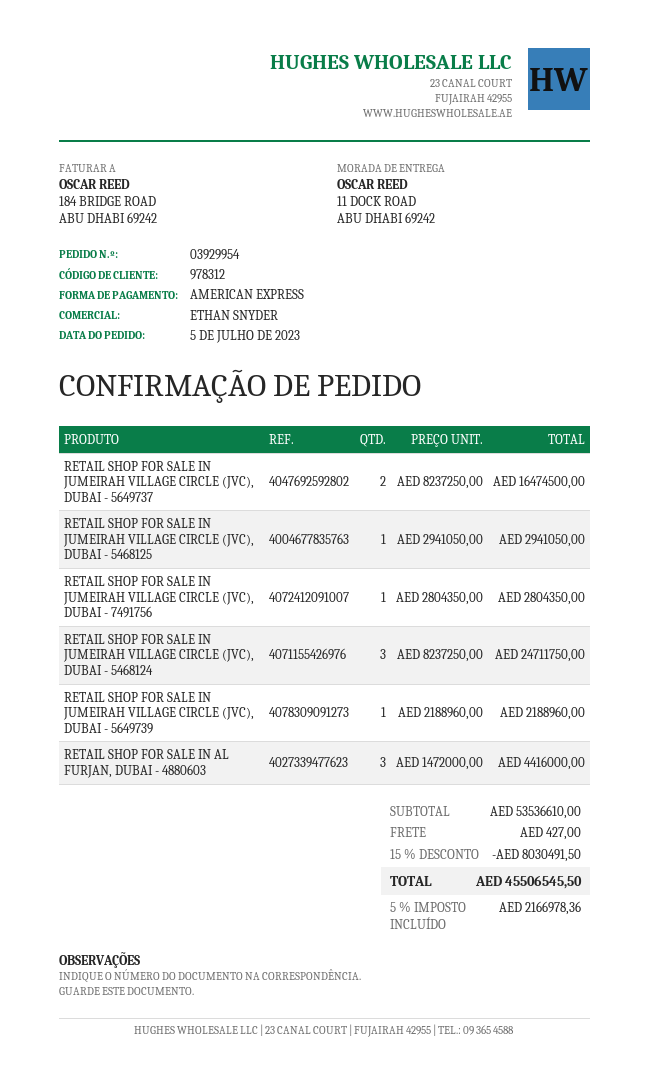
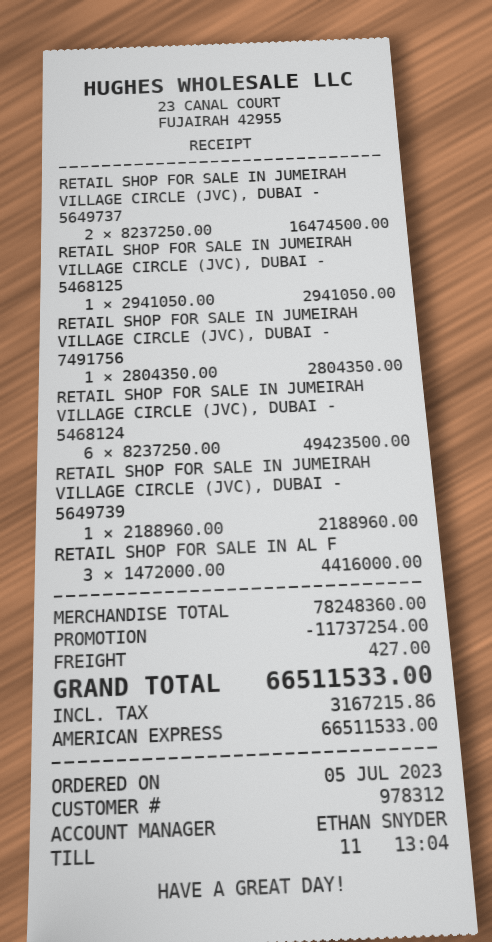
RETAIL SHOP FOR SALE IN JUMEIRAH VILLAGE CIRCLE (JVC), DUBAI - 5468124: 3 x 8237250.00 = 24711750.00 -> 6 x 8237250.00 = 49423500.00
subtotal: 53536610.00 -> 78248360.00
discount: 8030491.50 -> 11737254.00
tax: 2166978.36 -> 3167215.86
total: 45506545.50 -> 66511533.00

